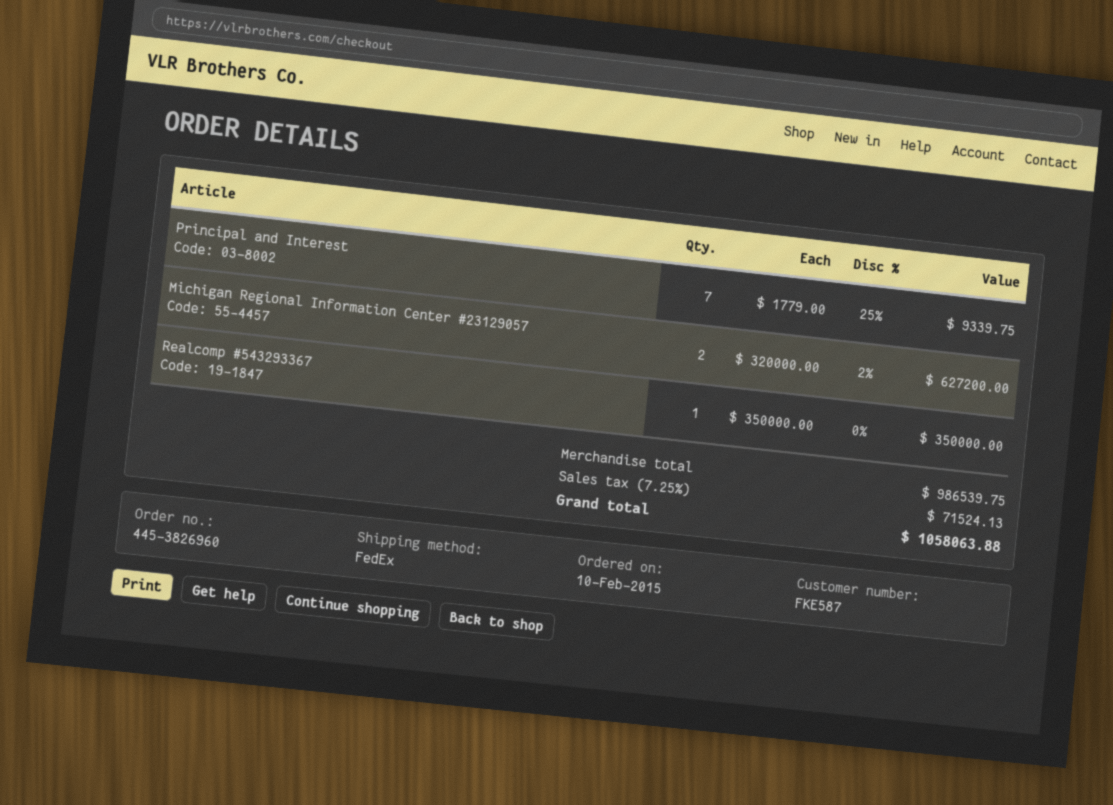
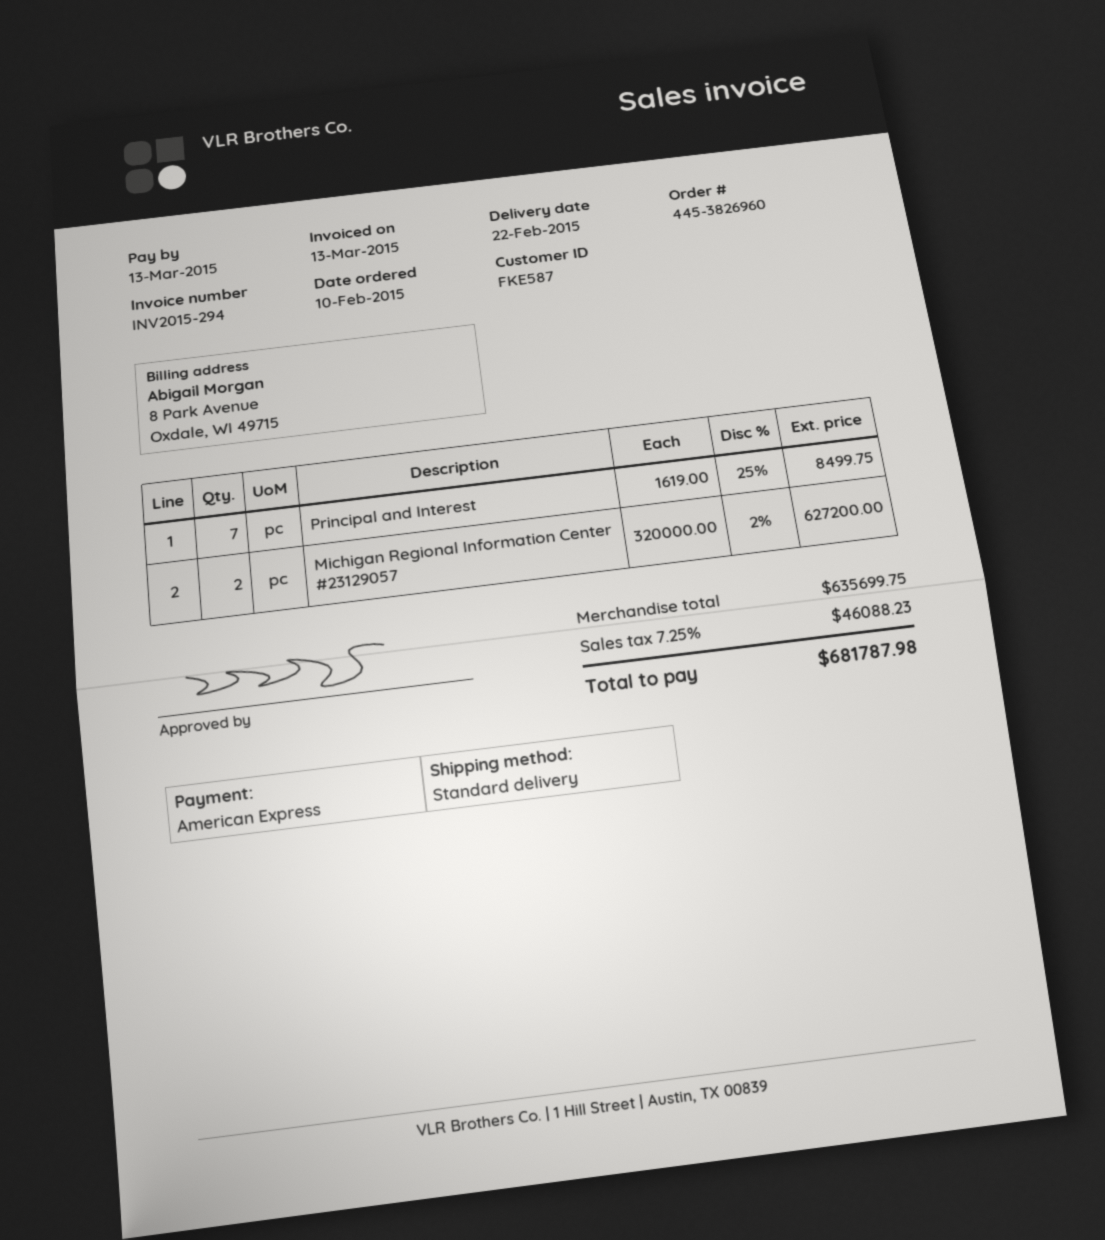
shipping method: FedEx -> standard
Principal and Interest: 7 x 1779.00 - 25% = 9339.75 -> 7 x 1619.00 - 25% = 8499.75
Realcomp #543293367: 1 x 350000.00 = 350000.00 -> none
subtotal: 986539.75 -> 635699.75
tax: 7.25% = 71524.13 -> 7.25% = 46088.23
total: 1058063.88 -> 681787.98

